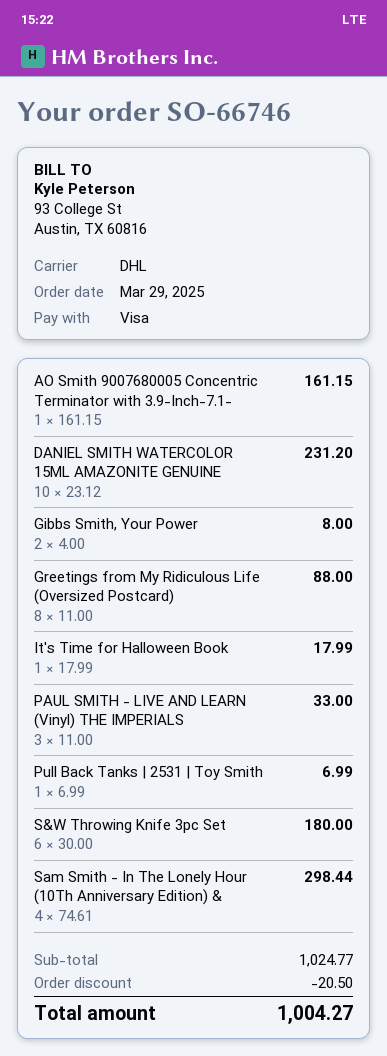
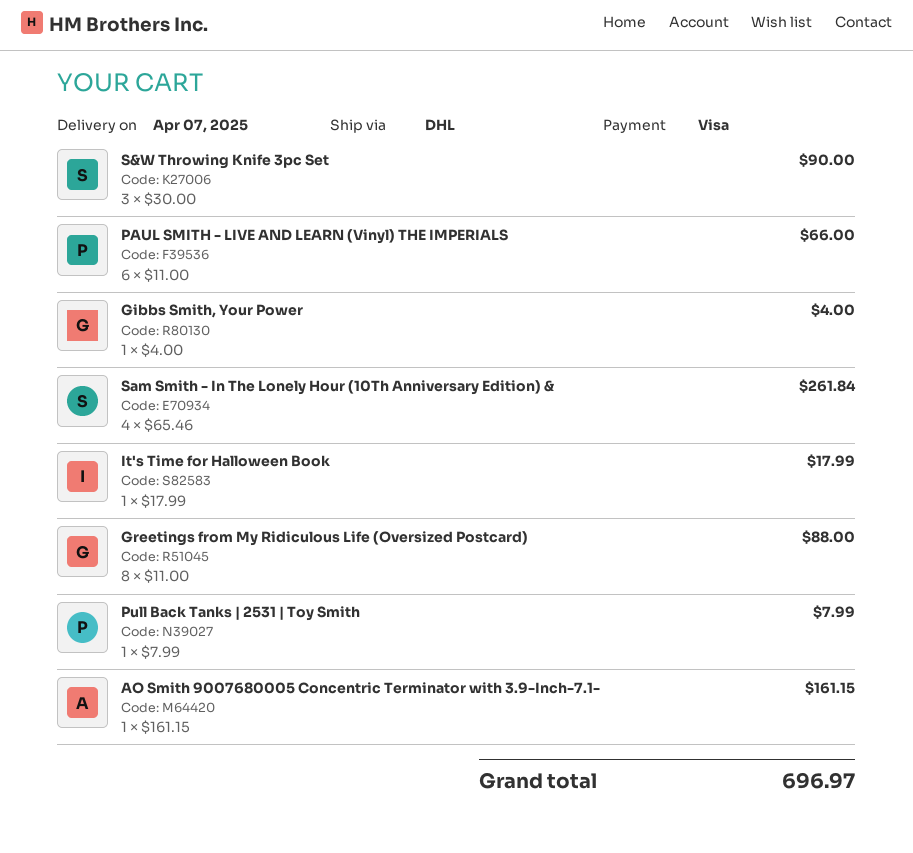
DANIEL SMITH WATERCOLOR 15ML AMAZONITE GENUINE: 10 x 23.12 = 231.20 -> none
Gibbs Smith, Your Power: 2 x 4.00 = 8.00 -> 1 x 4.00 = 4.00
PAUL SMITH - LIVE AND LEARN (Vinyl) THE IMPERIALS: 3 x 11.00 = 33.00 -> 6 x 11.00 = 66.00
Pull Back Tanks | 2531 | Toy Smith: 1 x 6.99 = 6.99 -> 1 x 7.99 = 7.99
S&W Throwing Knife 3pc Set: 6 x 30.00 = 180.00 -> 3 x 30.00 = 90.00
Sam Smith - In The Lonely Hour (10Th Anniversary Edition) &: 4 x 74.61 = 298.44 -> 4 x 65.46 = 261.84
discount: 20.50 -> none
total: 1004.27 -> 696.97

